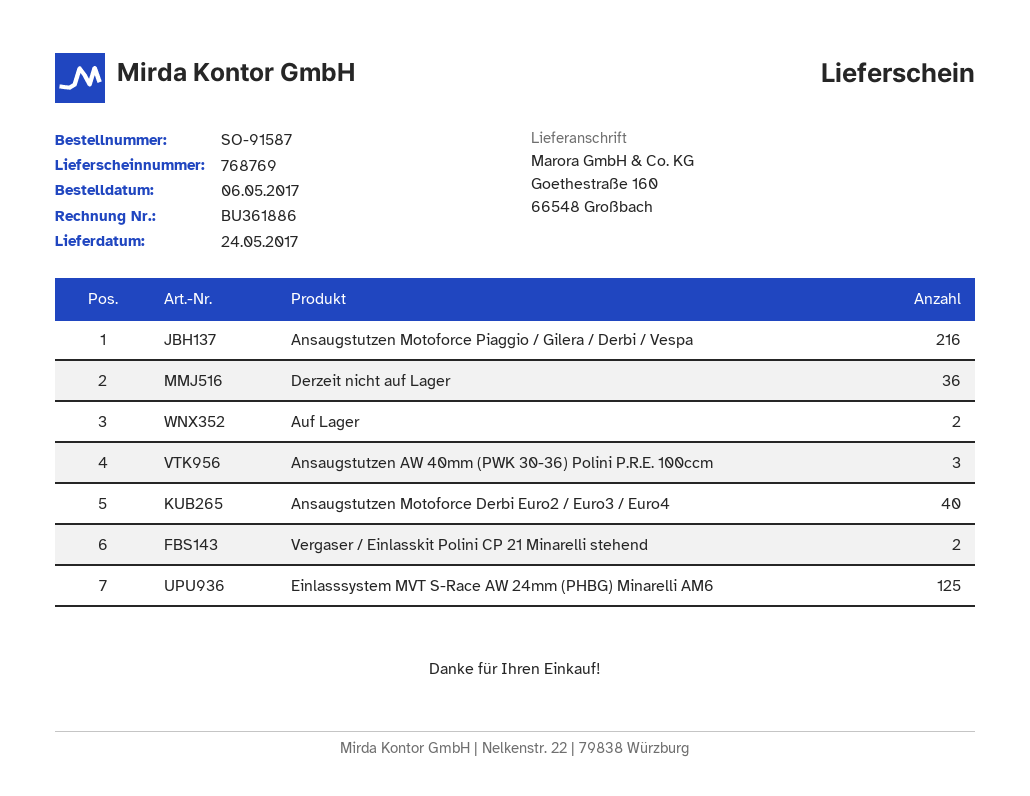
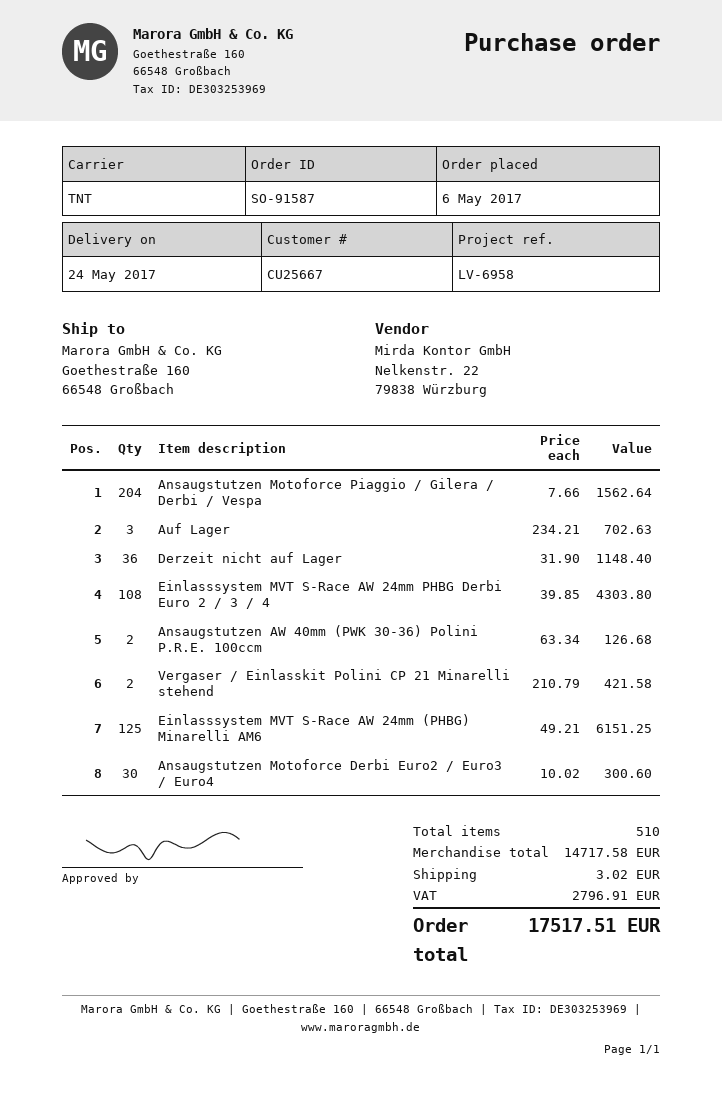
Ansaugstutzen Motoforce Piaggio / Gilera / Derbi / Vespa: 216 -> 204
Auf Lager: 2 -> 3
Ansaugstutzen AW 40mm (PWK 30-36) Polini P.R.E. 100ccm: 3 -> 2
Ansaugstutzen Motoforce Derbi Euro2 / Euro3 / Euro4: 40 -> 30
Einlasssystem MVT S-Race AW 24mm PHBG Derbi Euro 2 / 3 / 4: none -> 108

